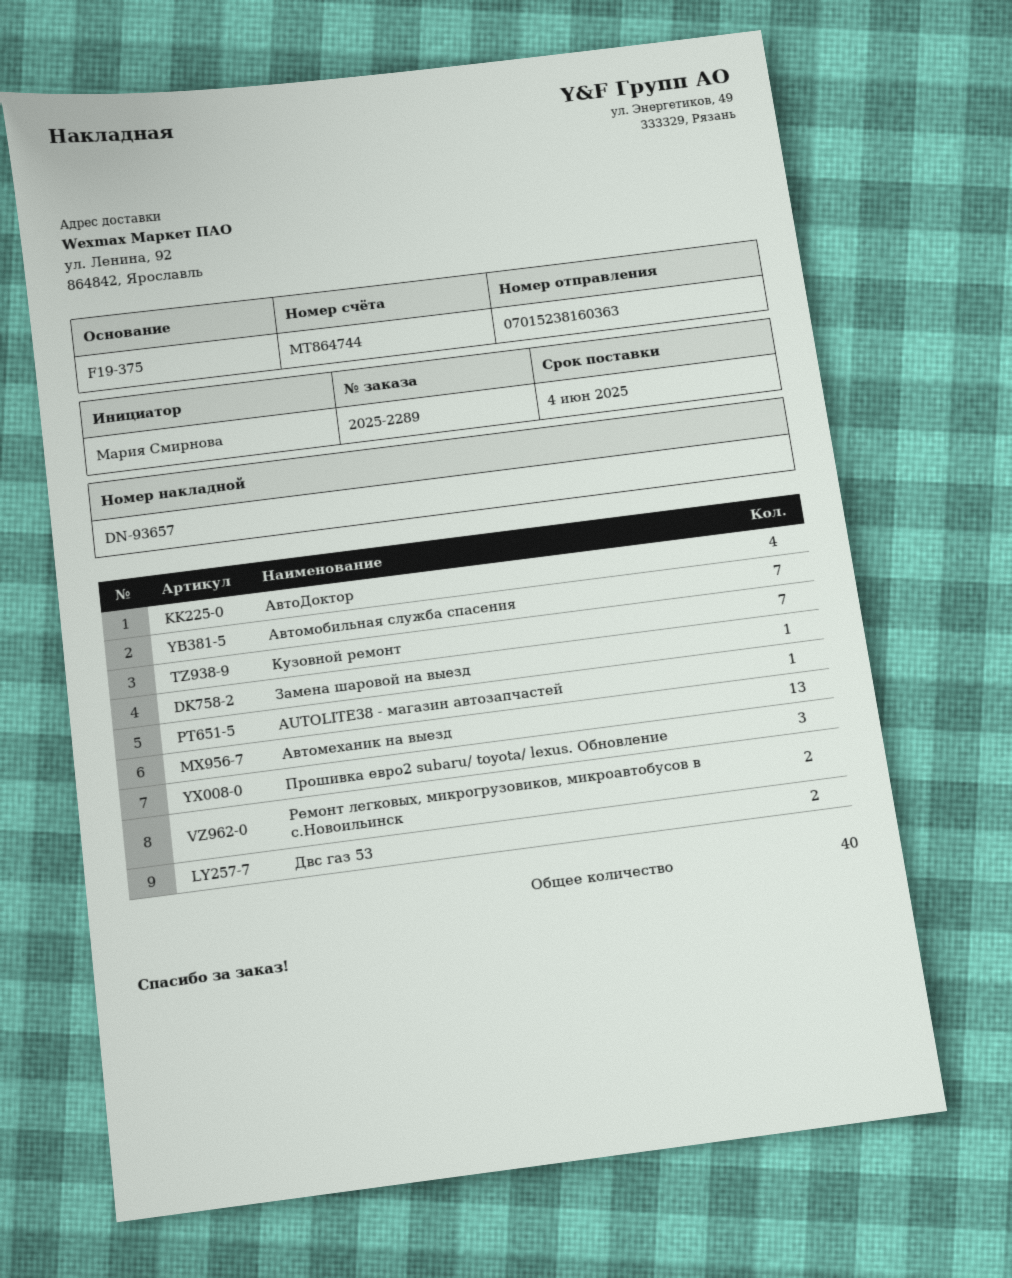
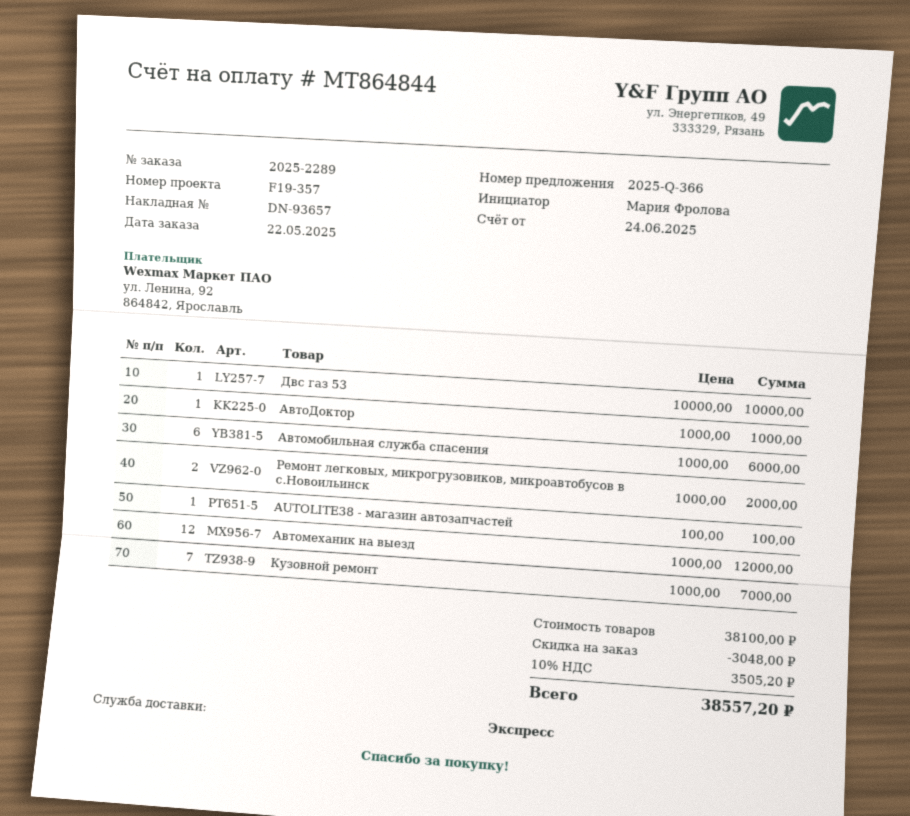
invoice number: MT864744 -> MT864844
reference: F19-375 -> F19-357
ordered by: Мария Смирнова -> Мария Фролова
АвтоДоктор: 4 -> 1
Автомобильная служба спасения: 7 -> 6
Замена шаровой на выезд: 1 -> none
Автомеханик на выезд: 13 -> 12
Прошивка евро2 subaru/ toyota/ lexus. Обновление: 3 -> none
Двс газ 53: 2 -> 1

